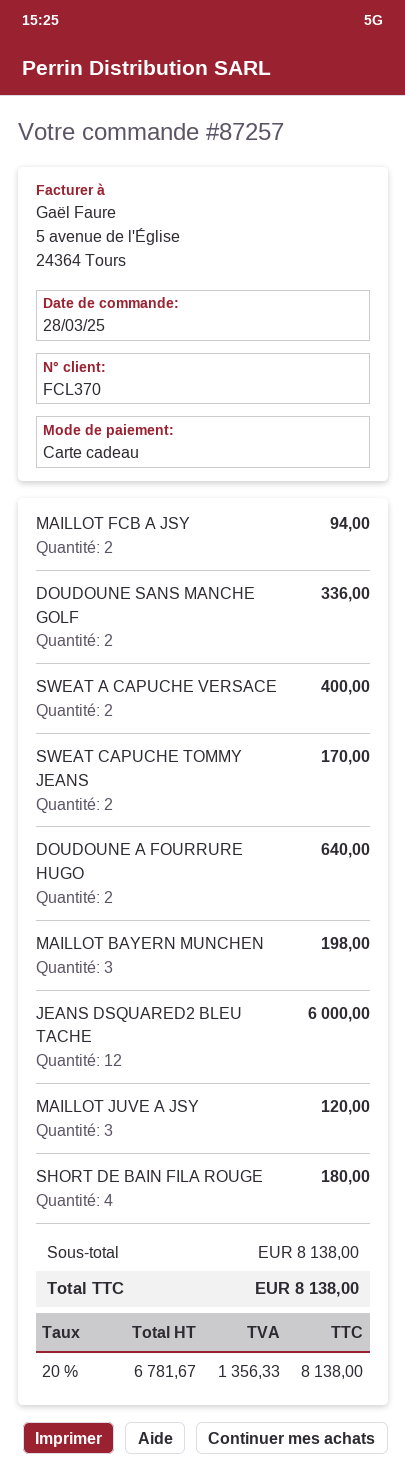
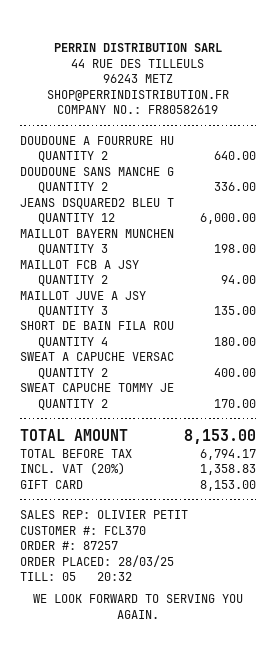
MAILLOT JUVE A JSY: 3 for 120.00 -> 3 for 135.00
net: 6781.67 -> 6794.17
tax: 20% = 1356.33 -> 20% = 1358.83
total: 8138.00 -> 8153.00

